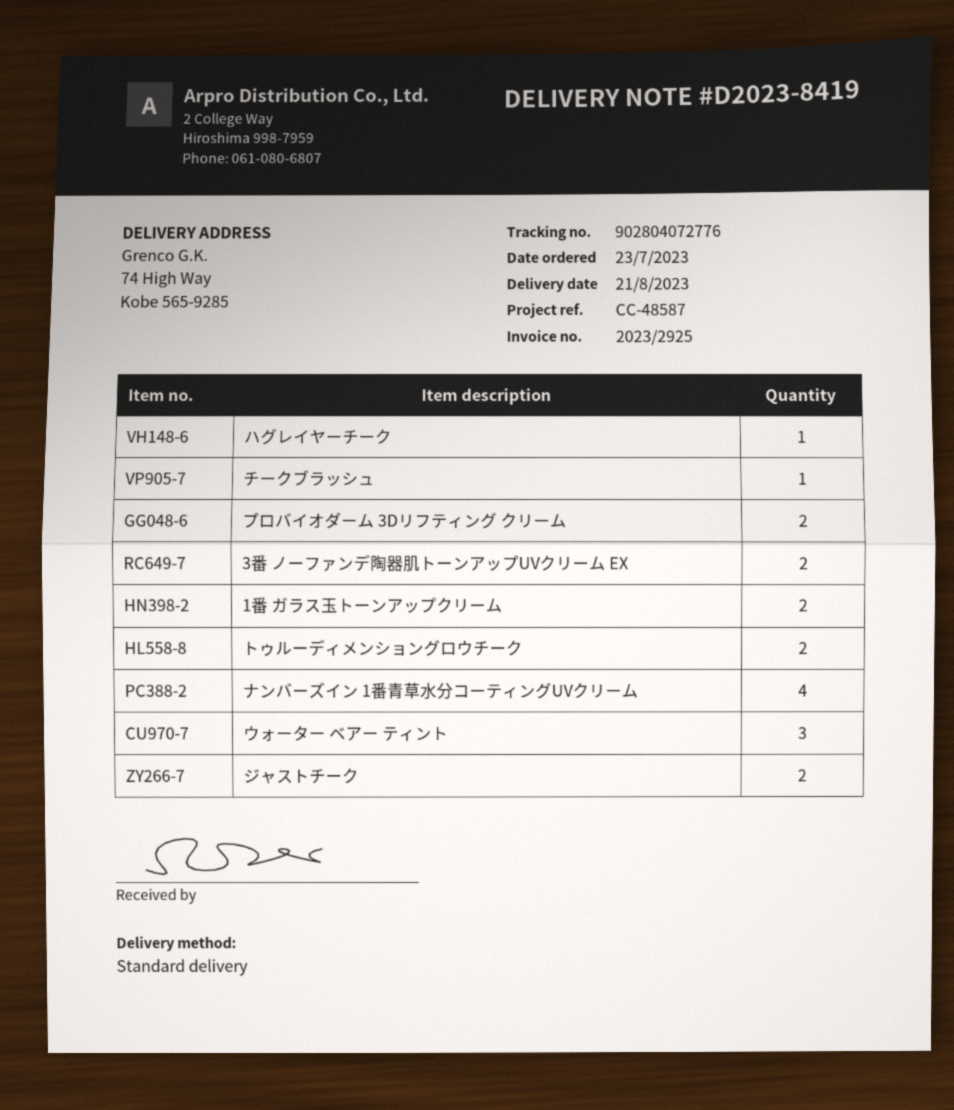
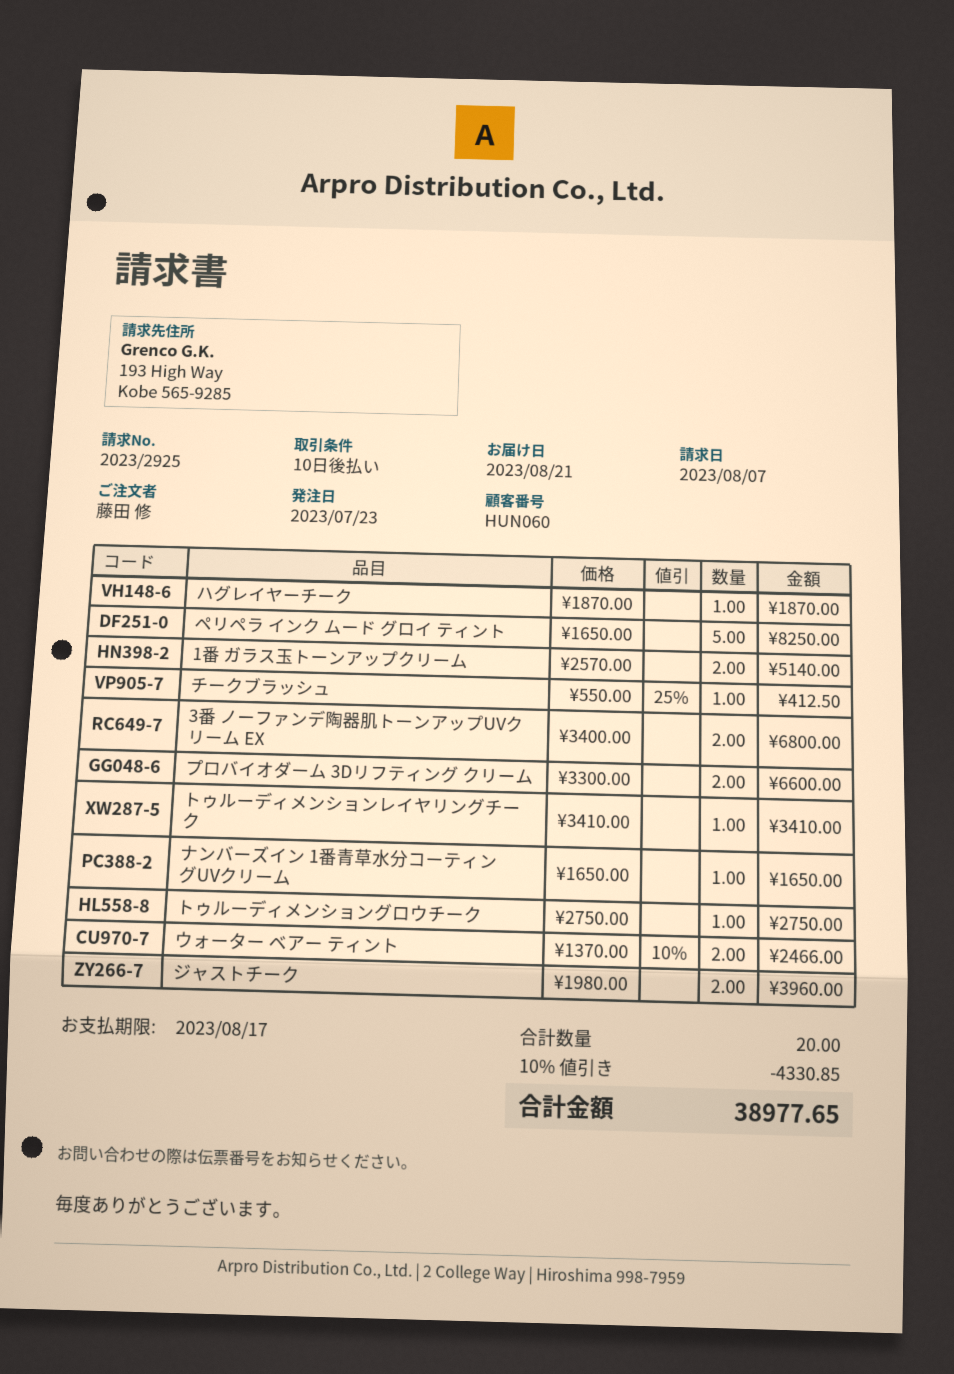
トゥルーディメンショングロウチーク: 2 -> 1
ナンバーズイン 1番青草水分コーティングUVクリーム: 4 -> 1
ウォーター ベアー ティント: 3 -> 2
ペリペラ インク ムード グロイ ティント: none -> 5
トゥルーディメンションレイヤリングチーク: none -> 1

